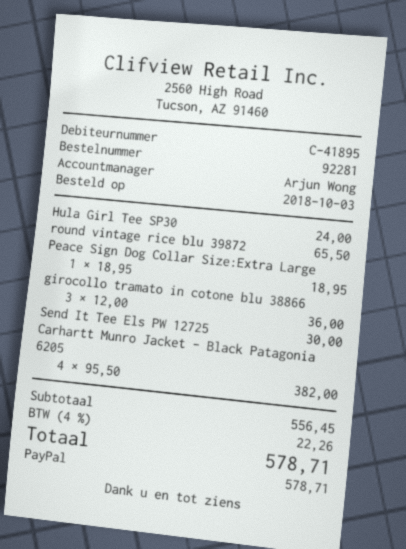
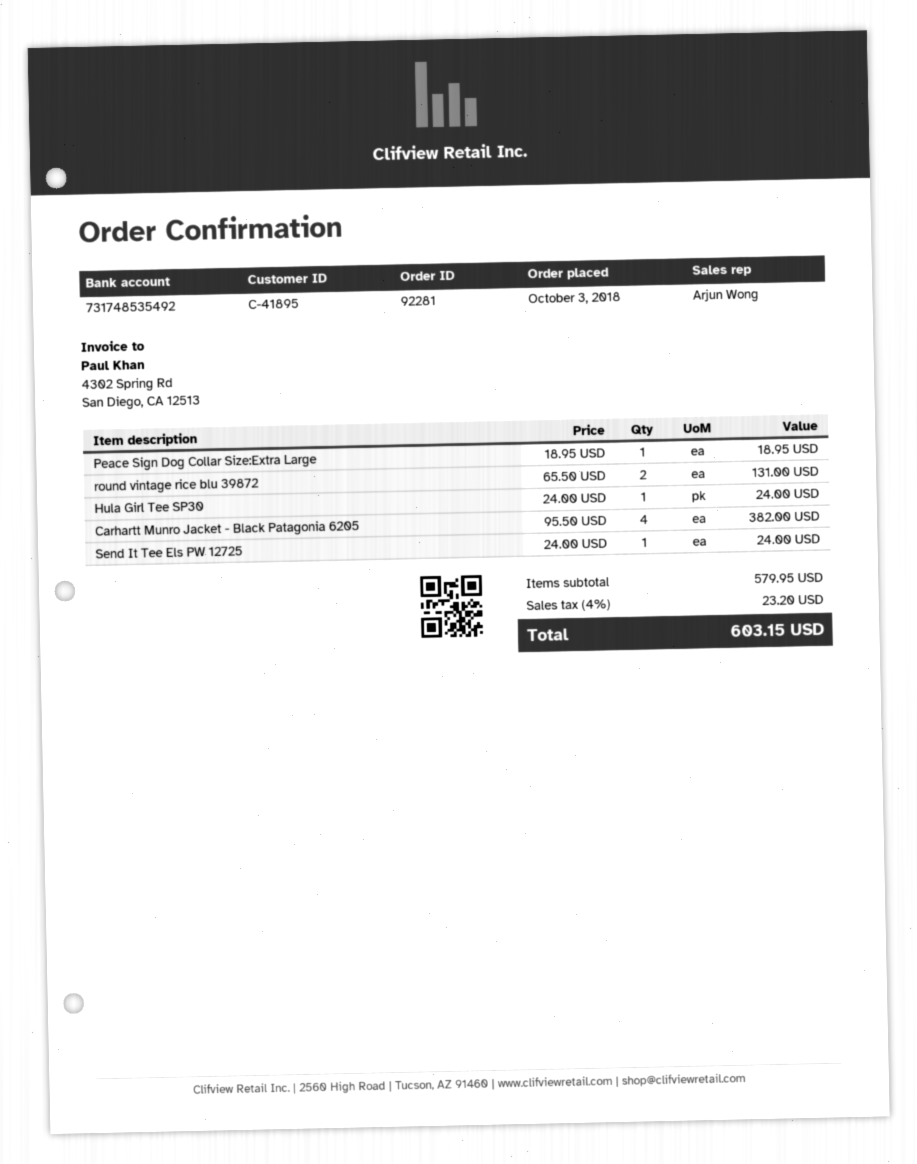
round vintage rice blu 39872: 1 x 65.50 = 65.50 -> 2 x 65.50 = 131.00
girocollo tramato in cotone blu 38866: 3 x 12.00 = 36.00 -> none
Send It Tee Els PW 12725: 1 x 30.00 = 30.00 -> 1 x 24.00 = 24.00
subtotal: 556.45 -> 579.95
tax: 4% = 22.26 -> 4% = 23.20
total: 578.71 -> 603.15

